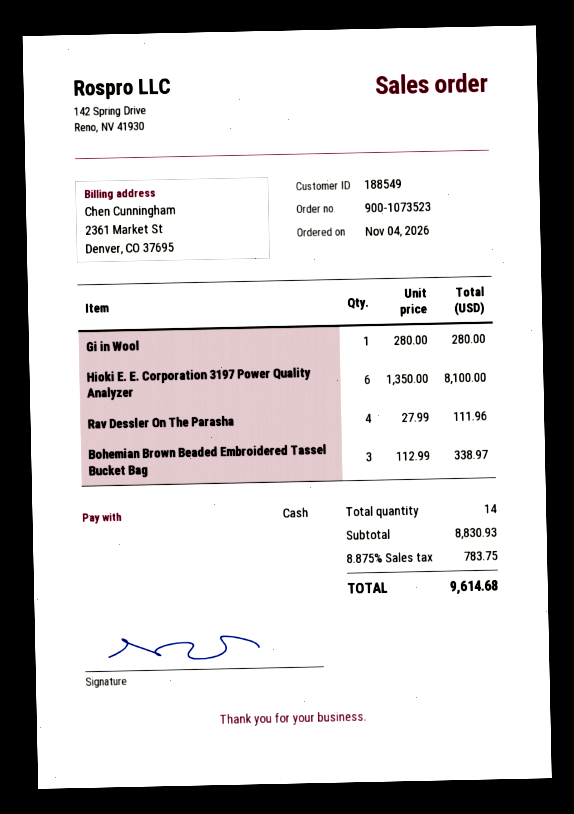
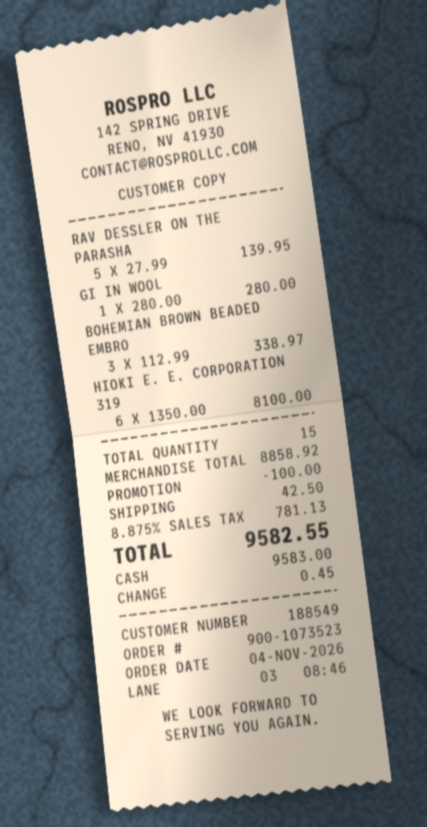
Rav Dessler On The Parasha: 4 x 27.99 = 111.96 -> 5 x 27.99 = 139.95
total quantity: 14 -> 15
subtotal: 8830.93 -> 8858.92
discount: none -> 100.00
shipping: none -> 42.50
tax: 8.875% = 783.75 -> 8.875% = 781.13
total: 9614.68 -> 9582.55

